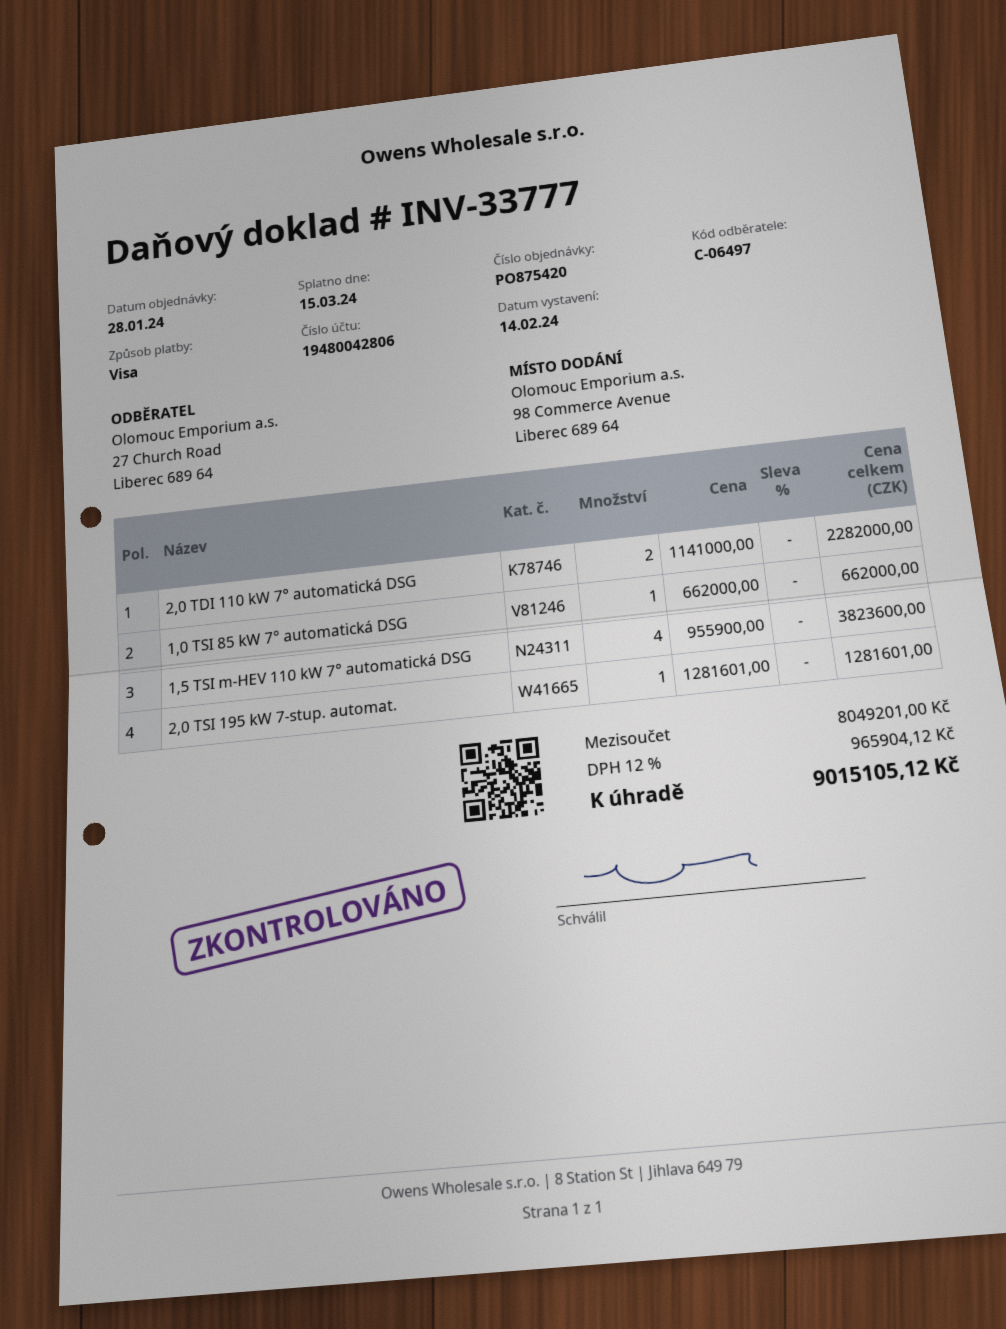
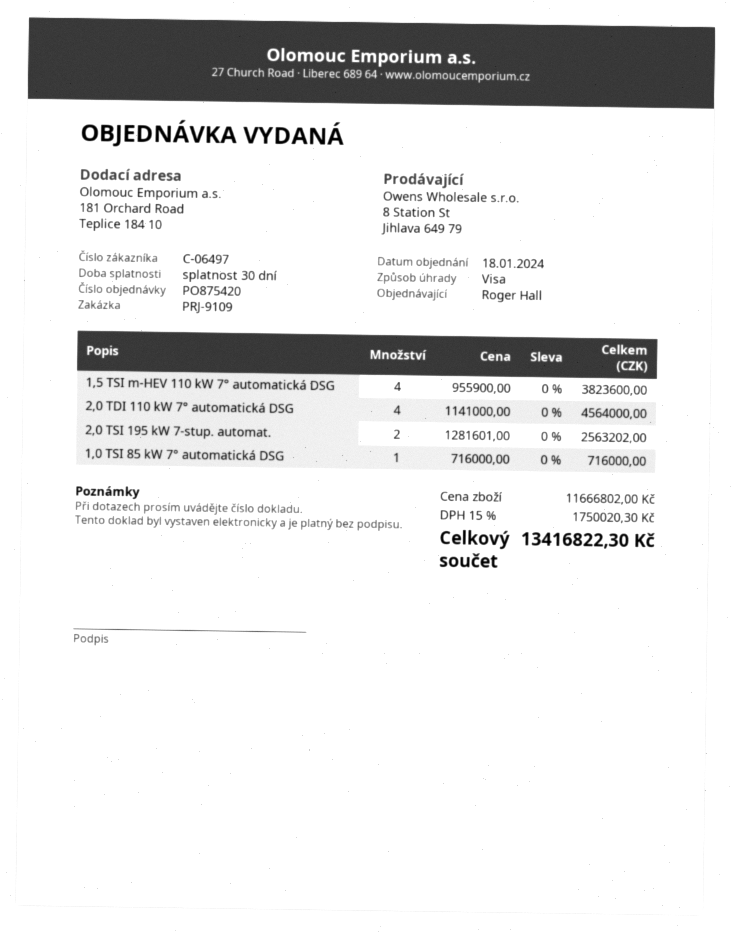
order date: 2024-01-28 -> 2024-01-18
ship to: 98 Commerce Avenue, Liberec 689 64 -> 181 Orchard Road, Teplice 184 10
2,0 TDI 110 kW 7° automatická DSG: 2 x 1141000.00 = 2282000.00 -> 4 x 1141000.00 = 4564000.00
1,0 TSI 85 kW 7° automatická DSG: 1 x 662000.00 = 662000.00 -> 1 x 716000.00 = 716000.00
2,0 TSI 195 kW 7-stup. automat.: 1 x 1281601.00 = 1281601.00 -> 2 x 1281601.00 = 2563202.00
subtotal: 8049201.00 -> 11666802.00
tax: 12% = 965904.12 -> 15% = 1750020.30
total: 9015105.12 -> 13416822.30

